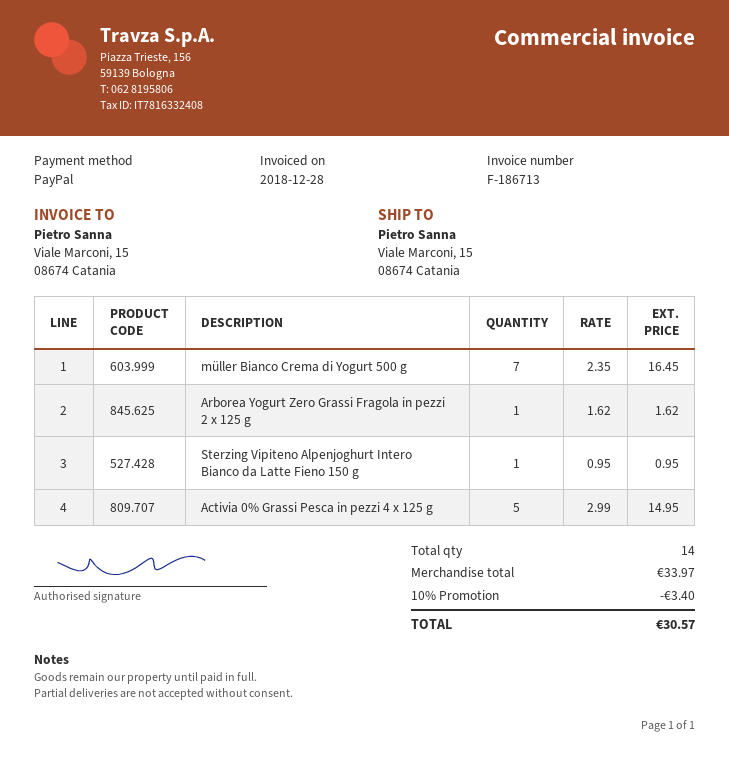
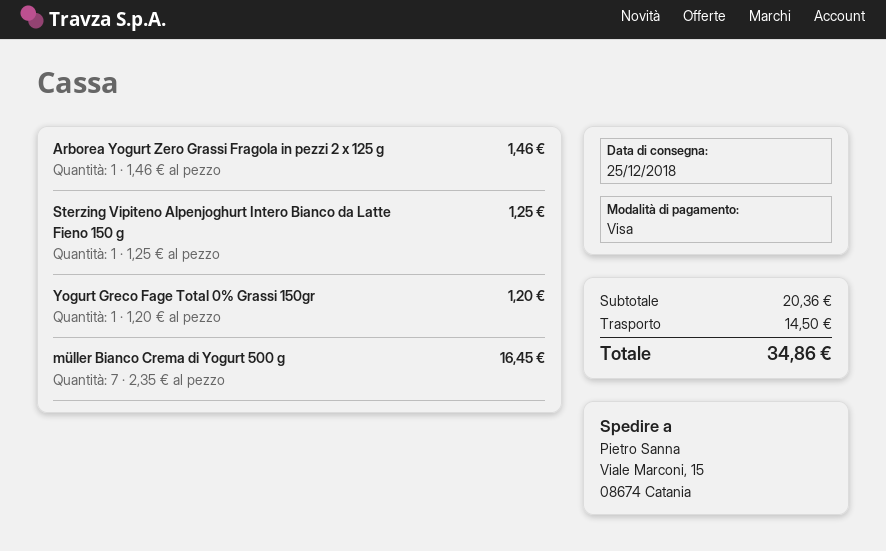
payment method: PayPal -> Visa
Arborea Yogurt Zero Grassi Fragola in pezzi 2 x 125 g: 1 x 1.62 = 1.62 -> 1 x 1.46 = 1.46
Sterzing Vipiteno Alpenjoghurt Intero Bianco da Latte Fieno 150 g: 1 x 0.95 = 0.95 -> 1 x 1.25 = 1.25
Activia 0% Grassi Pesca in pezzi 4 x 125 g: 5 x 2.99 = 14.95 -> none
Yogurt Greco Fage Total 0% Grassi 150gr: none -> 1 x 1.20 = 1.20
subtotal: 33.97 -> 20.36
discount: 10% = 3.40 -> none
shipping: none -> 14.50
total: 30.57 -> 34.86

